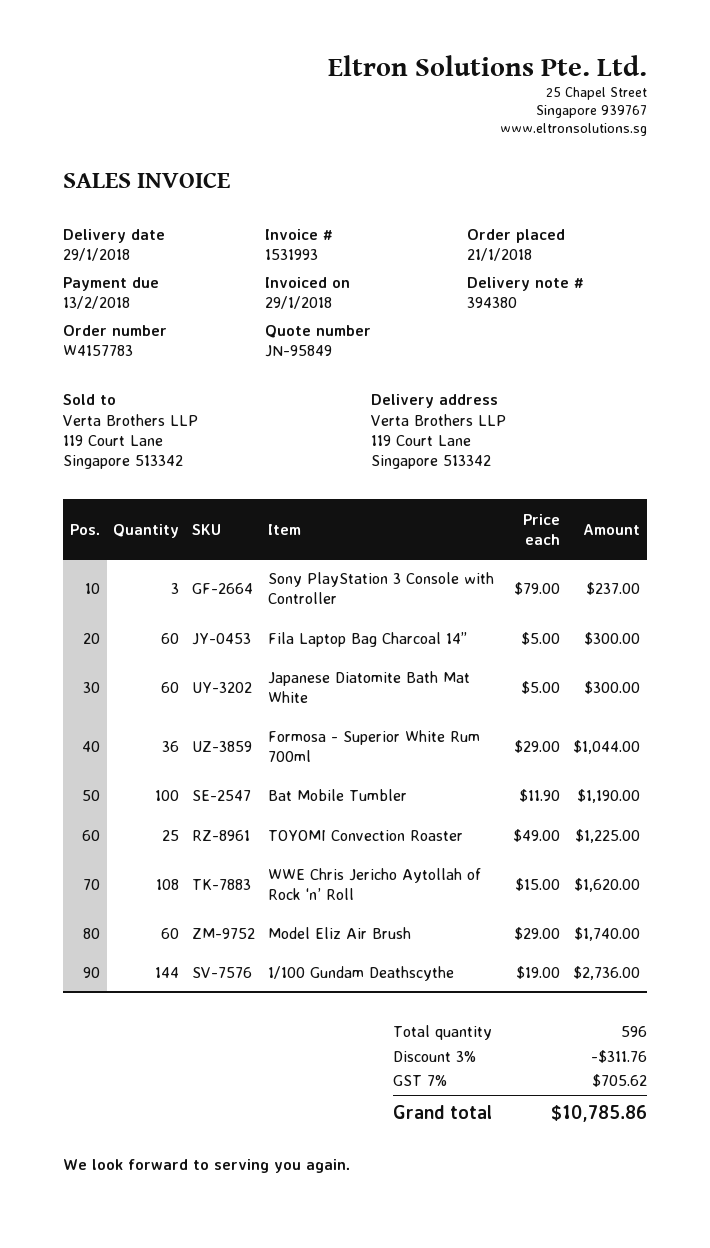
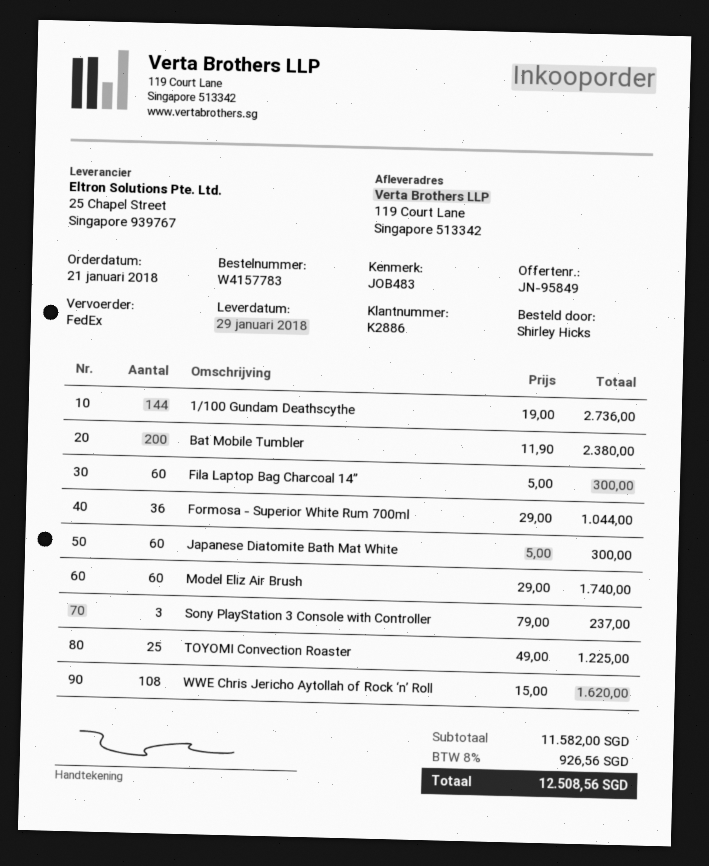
Bat Mobile Tumbler: 100 x 11.90 = 1190.00 -> 200 x 11.90 = 2380.00
discount: 3% = 311.76 -> none
tax: 7% = 705.62 -> 8% = 926.56
total: 10785.86 -> 12508.56

